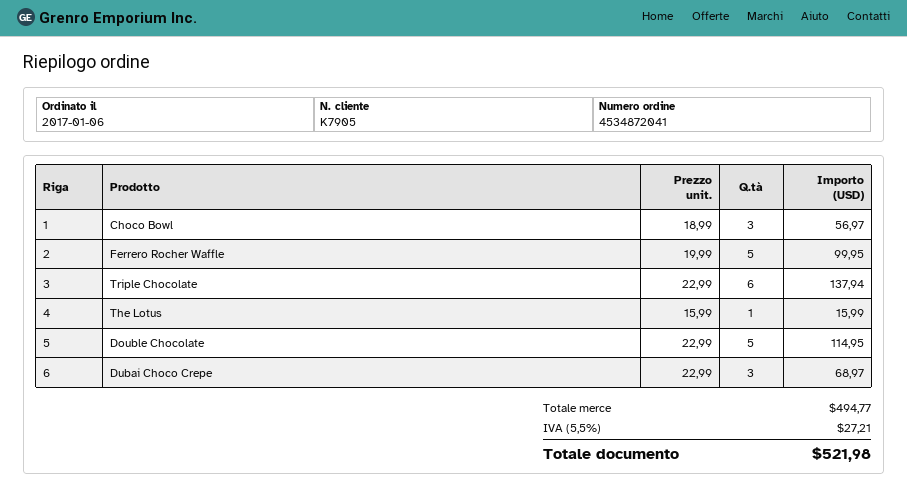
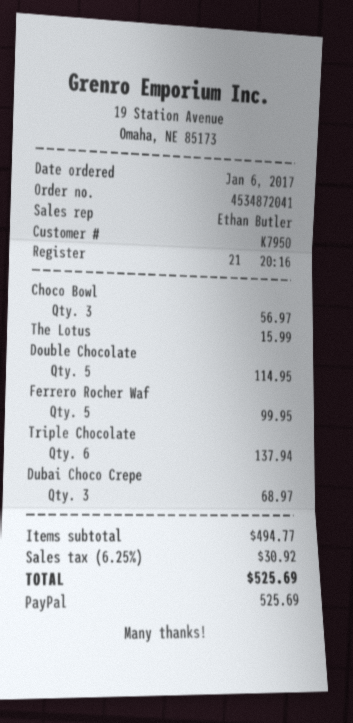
customer number: K7905 -> K7950
tax: 5.5% = 27.21 -> 6.25% = 30.92
total: 521.98 -> 525.69

